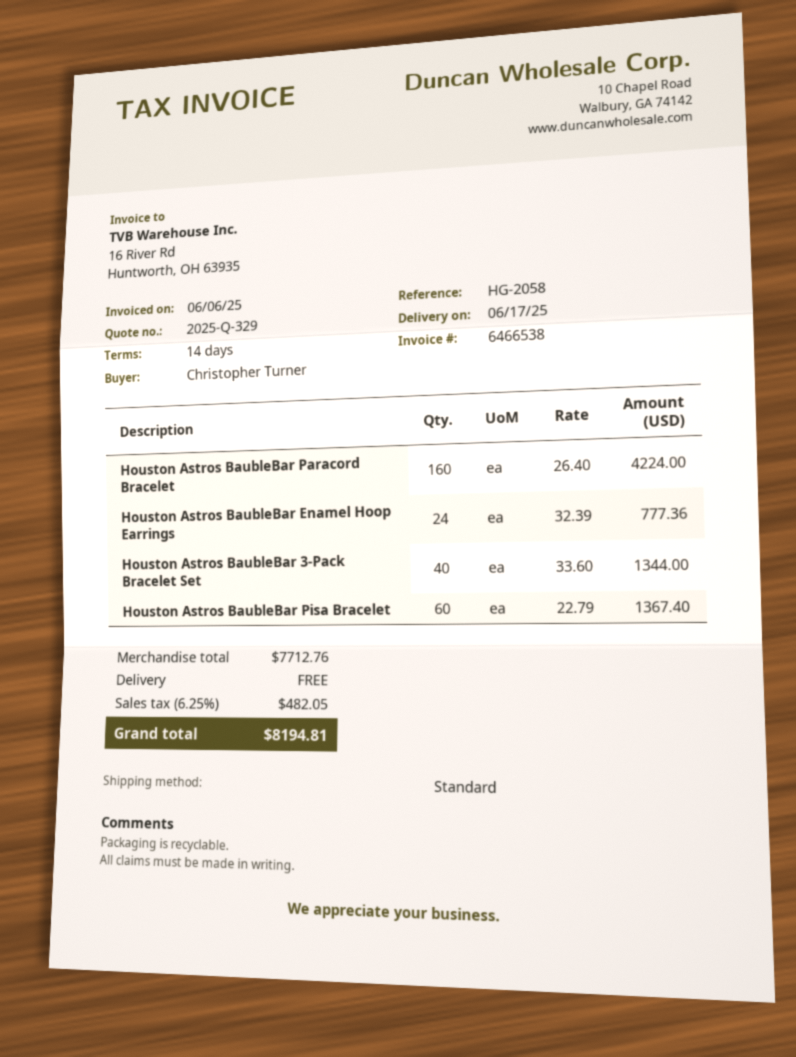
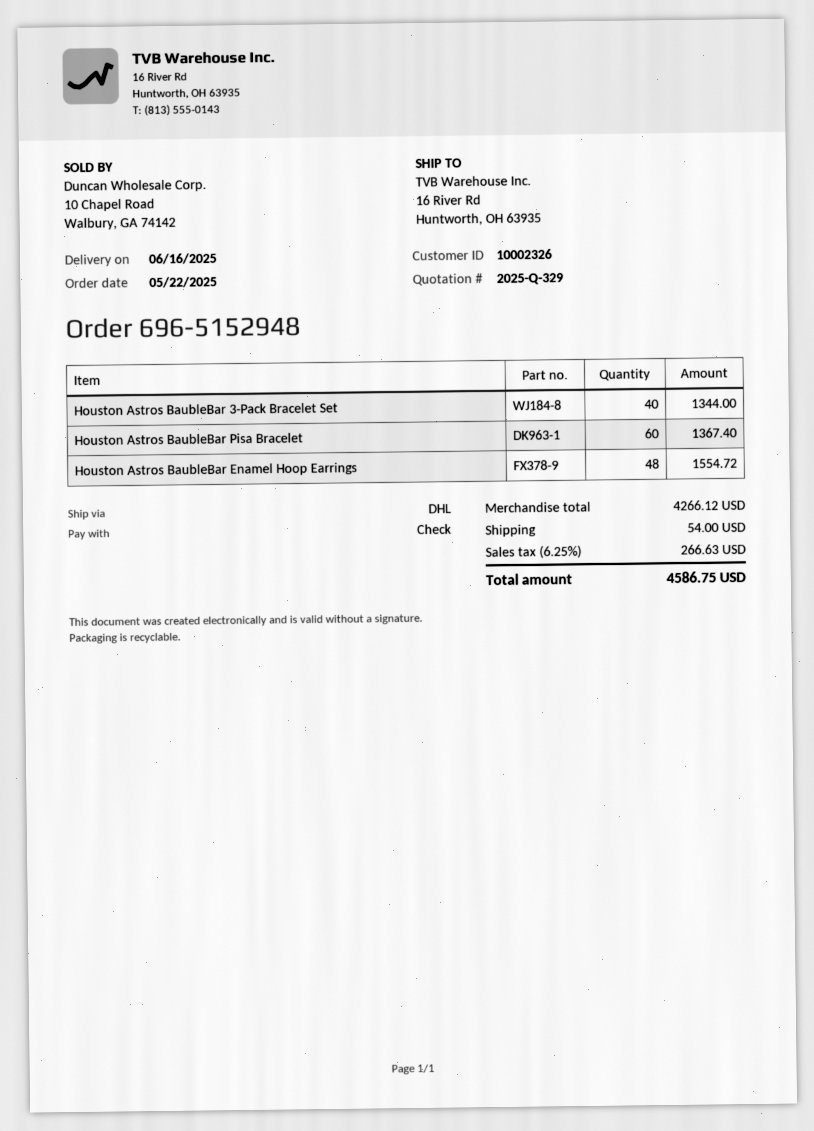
delivery date: 2025-06-17 -> 2025-06-16
shipping method: standard -> DHL
Houston Astros BaubleBar Paracord Bracelet: 160 for 4224.00 -> none
Houston Astros BaubleBar Enamel Hoop Earrings: 24 for 777.36 -> 48 for 1554.72
subtotal: 7712.76 -> 4266.12
shipping: 0.00 -> 54.00
tax: 6.25% = 482.05 -> 6.25% = 266.63
total: 8194.81 -> 4586.75

